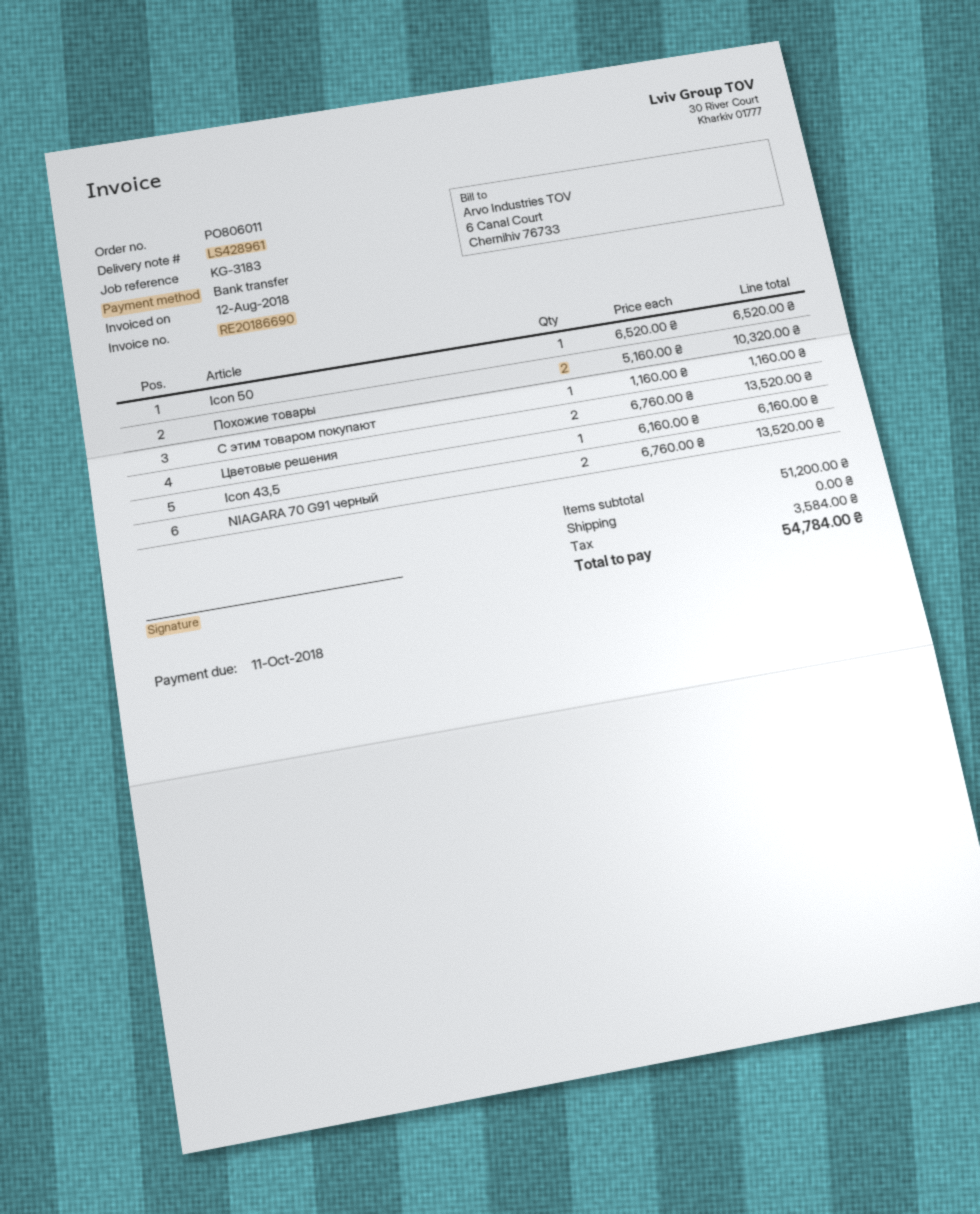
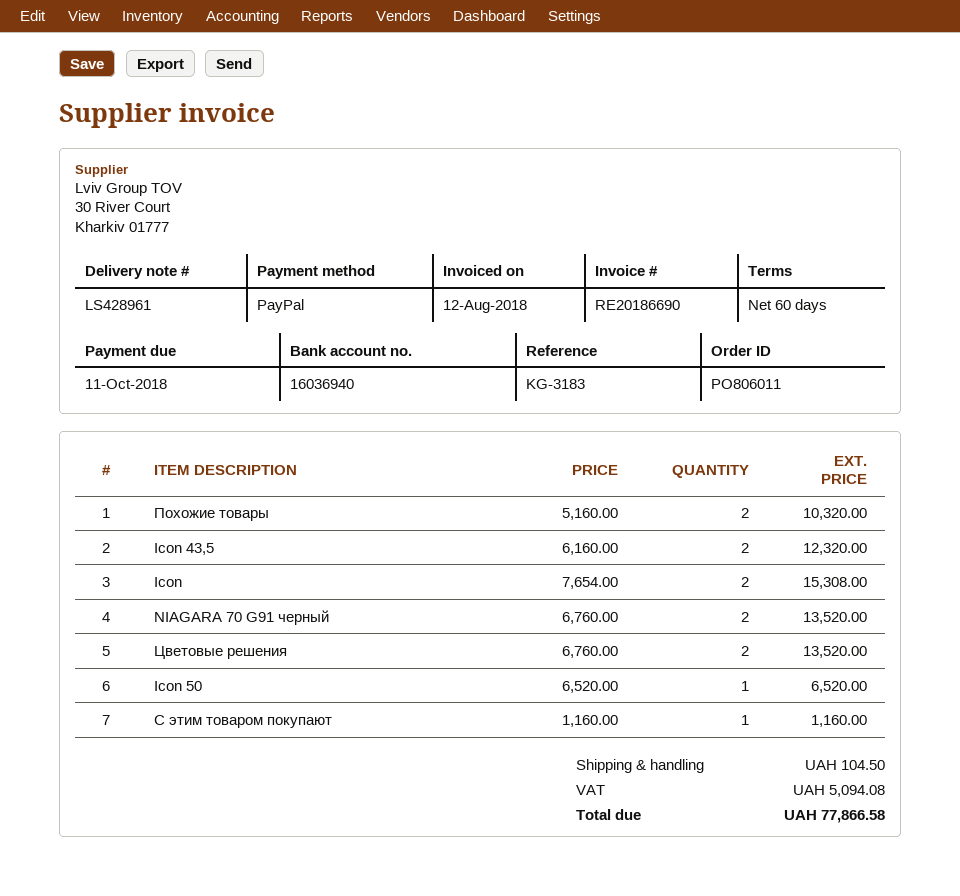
payment method: bank transfer -> PayPal
Icon 43,5: 1 x 6160.00 = 6160.00 -> 2 x 6160.00 = 12320.00
Icon: none -> 2 x 7654.00 = 15308.00
shipping: 0.00 -> 104.50
tax: 3584.00 -> 5094.08
total: 54784.00 -> 77866.58

